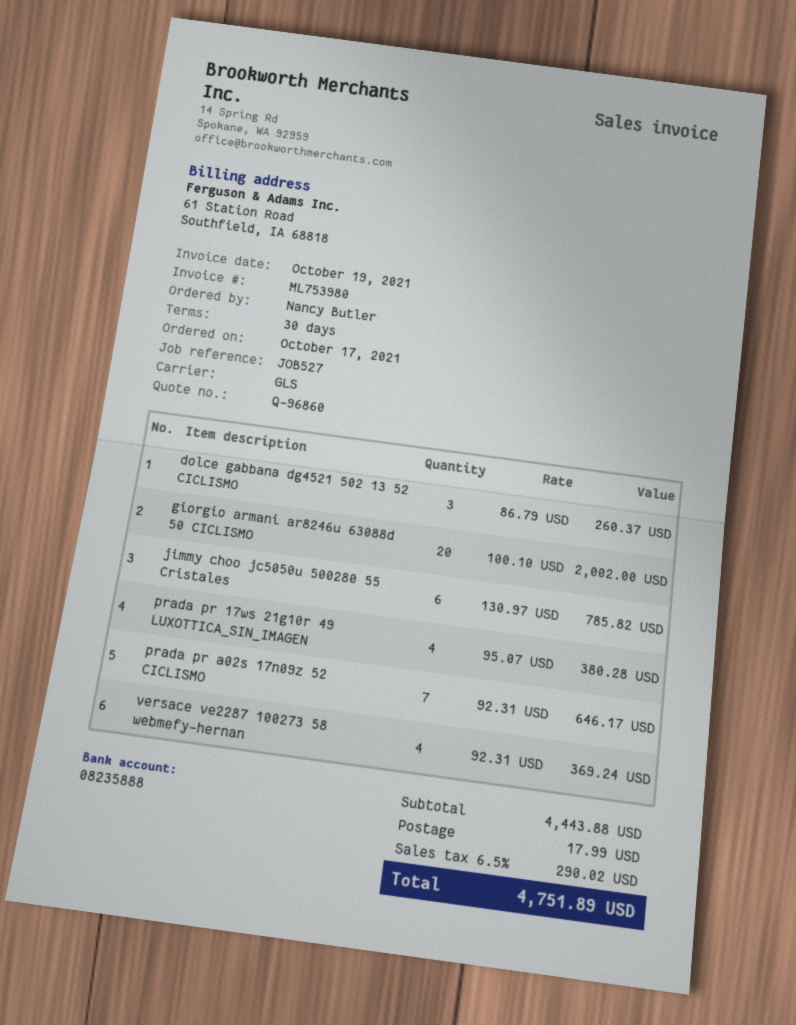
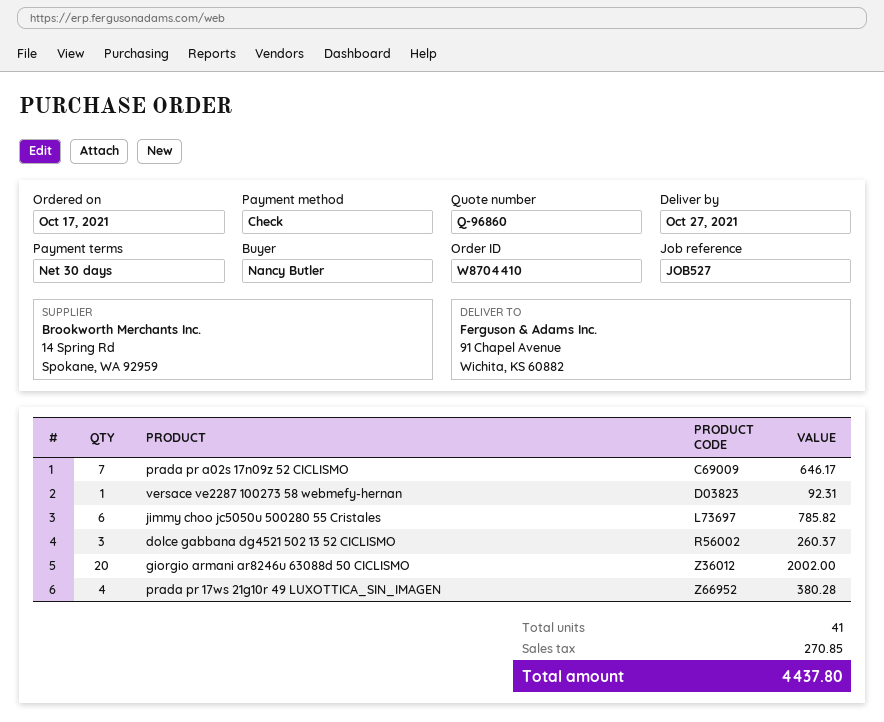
versace ve2287 100273 58 webmefy-hernan: 4 for 369.24 -> 1 for 92.31
shipping: 17.99 -> none
tax: 290.02 -> 270.85
total: 4751.89 -> 4437.80

